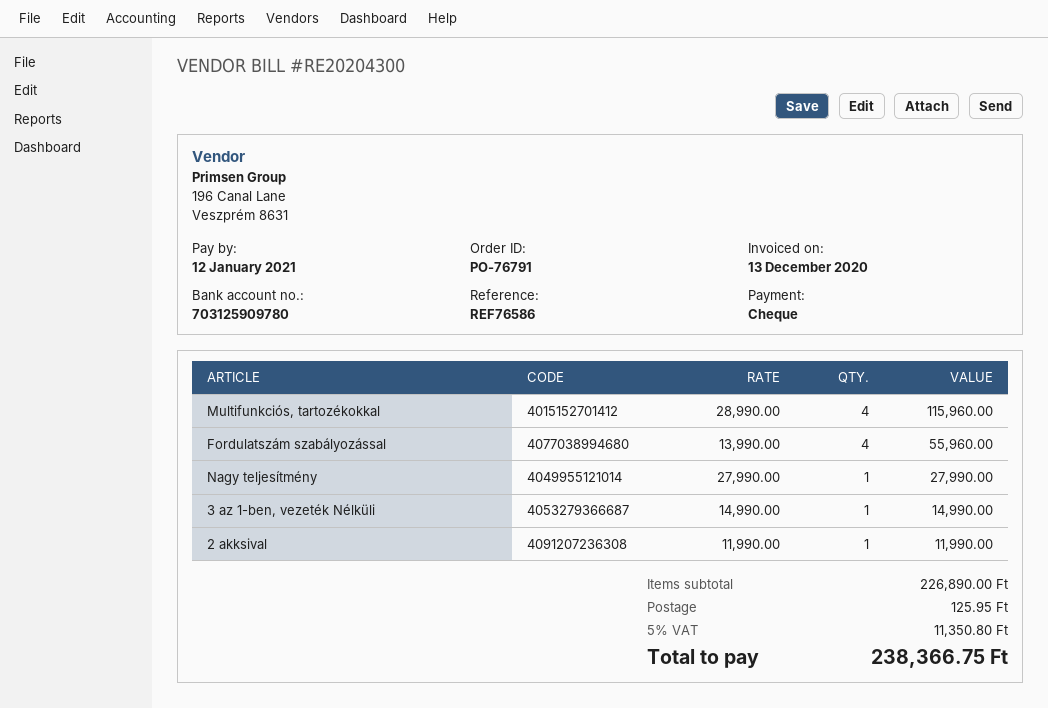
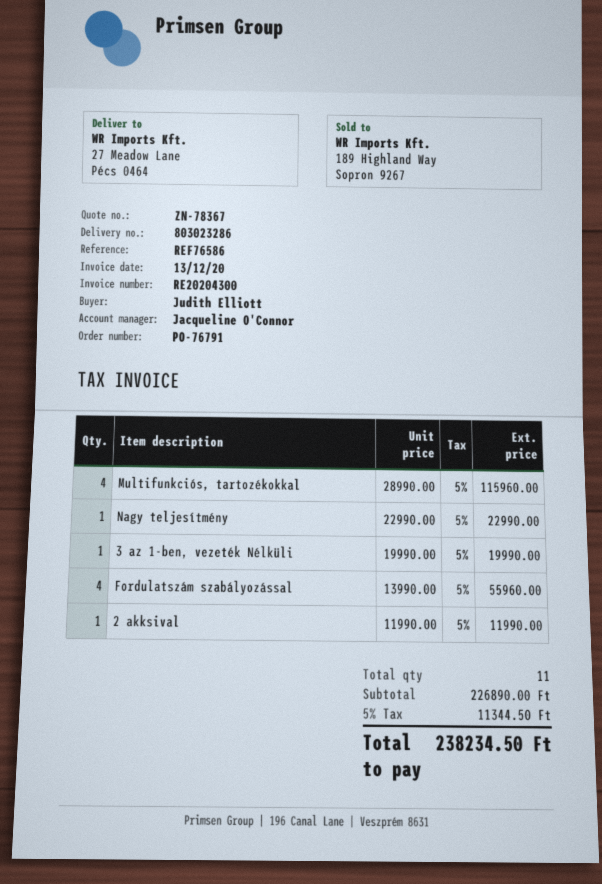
Nagy teljesítmény: 1 x 27990.00 = 27990.00 -> 1 x 22990.00 = 22990.00
3 az 1-ben, vezeték Nélküli: 1 x 14990.00 = 14990.00 -> 1 x 19990.00 = 19990.00
shipping: 125.95 -> none
tax: 5% = 11350.80 -> 5% = 11344.50
total: 238366.75 -> 238234.50

